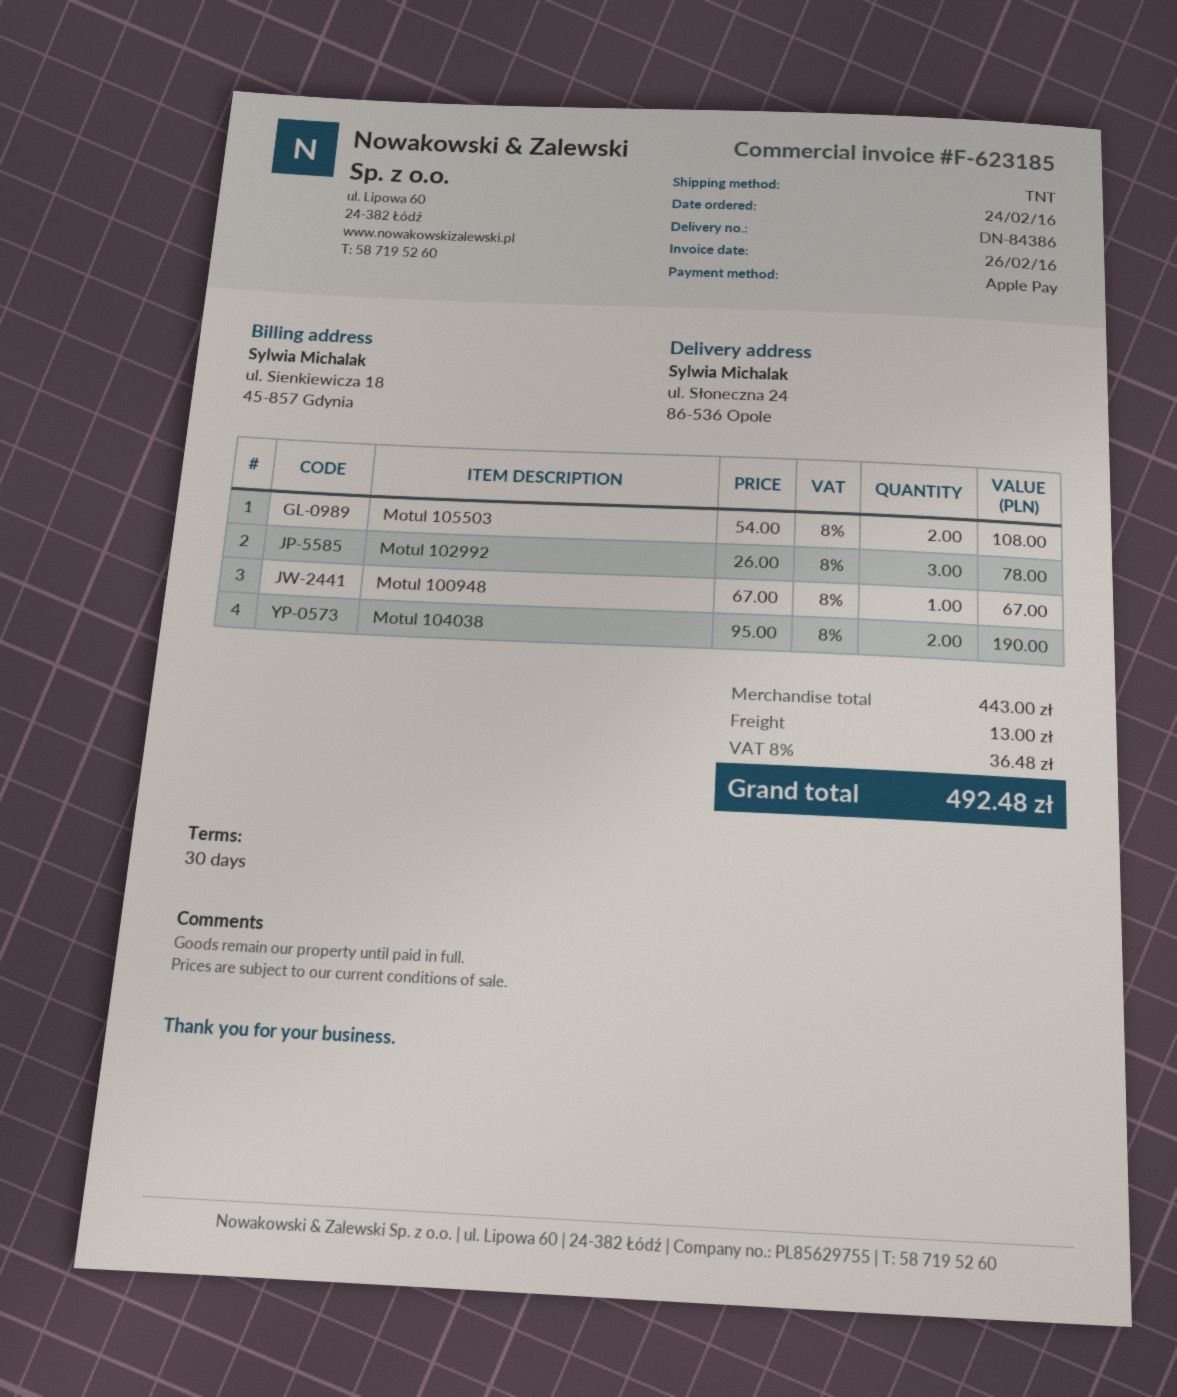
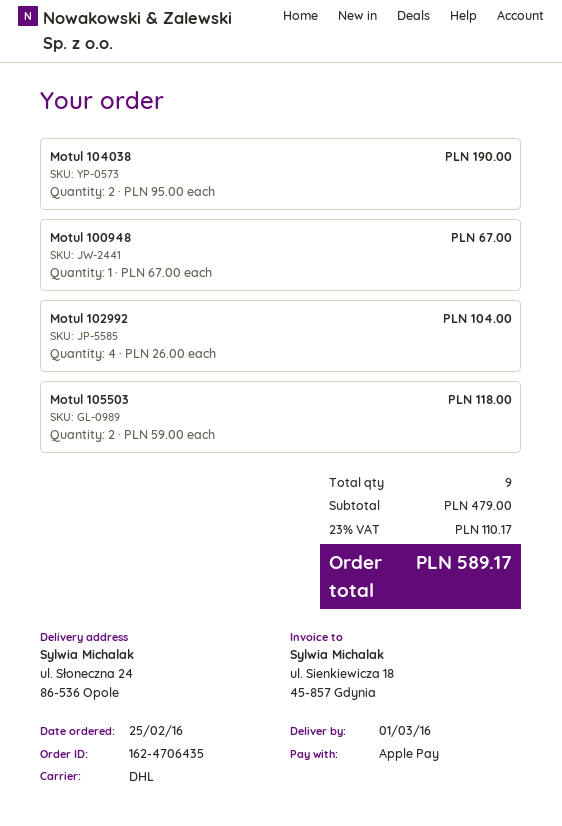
order date: 2016-02-24 -> 2016-02-25
shipping method: TNT -> DHL
Motul 105503: 2 x 54.00 = 108.00 -> 2 x 59.00 = 118.00
Motul 102992: 3 x 26.00 = 78.00 -> 4 x 26.00 = 104.00
subtotal: 443.00 -> 479.00
shipping: 13.00 -> none
tax: 8% = 36.48 -> 23% = 110.17
total: 492.48 -> 589.17

